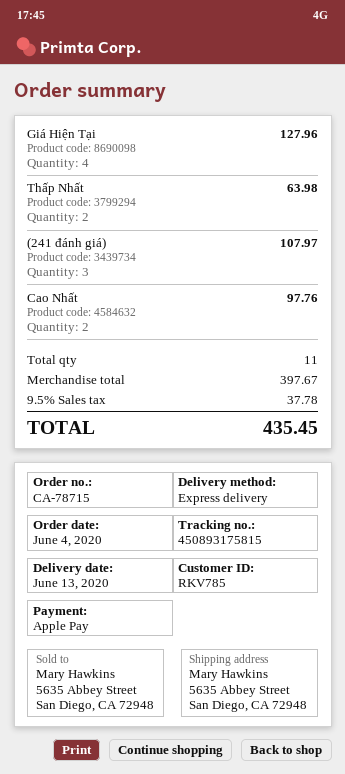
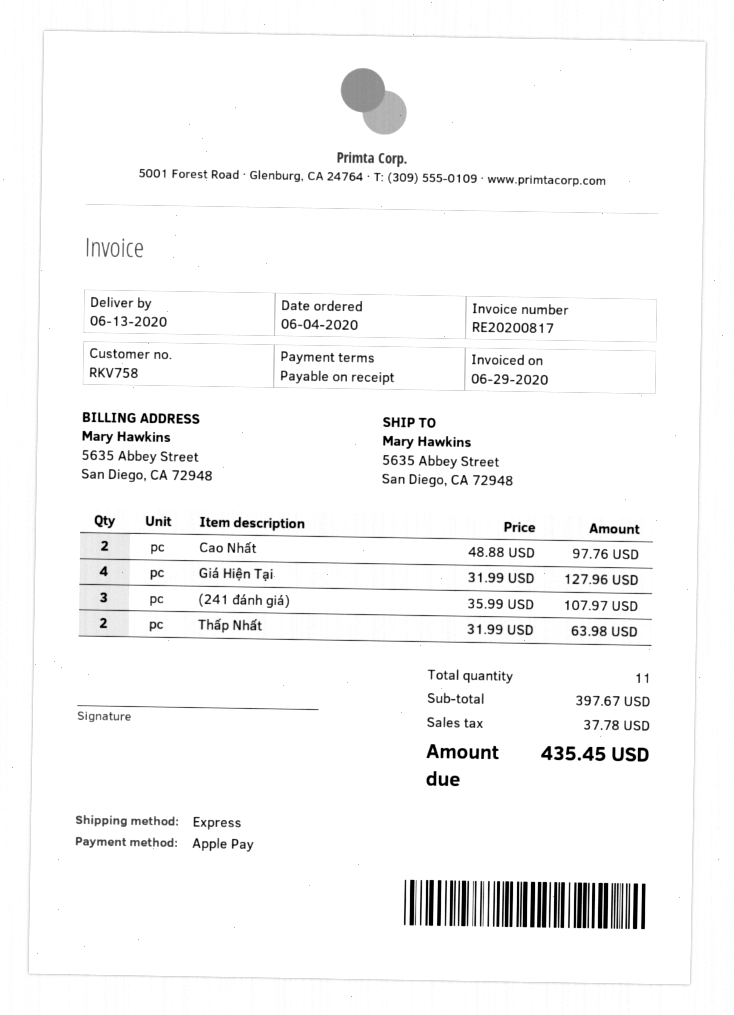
customer number: RKV785 -> RKV758

